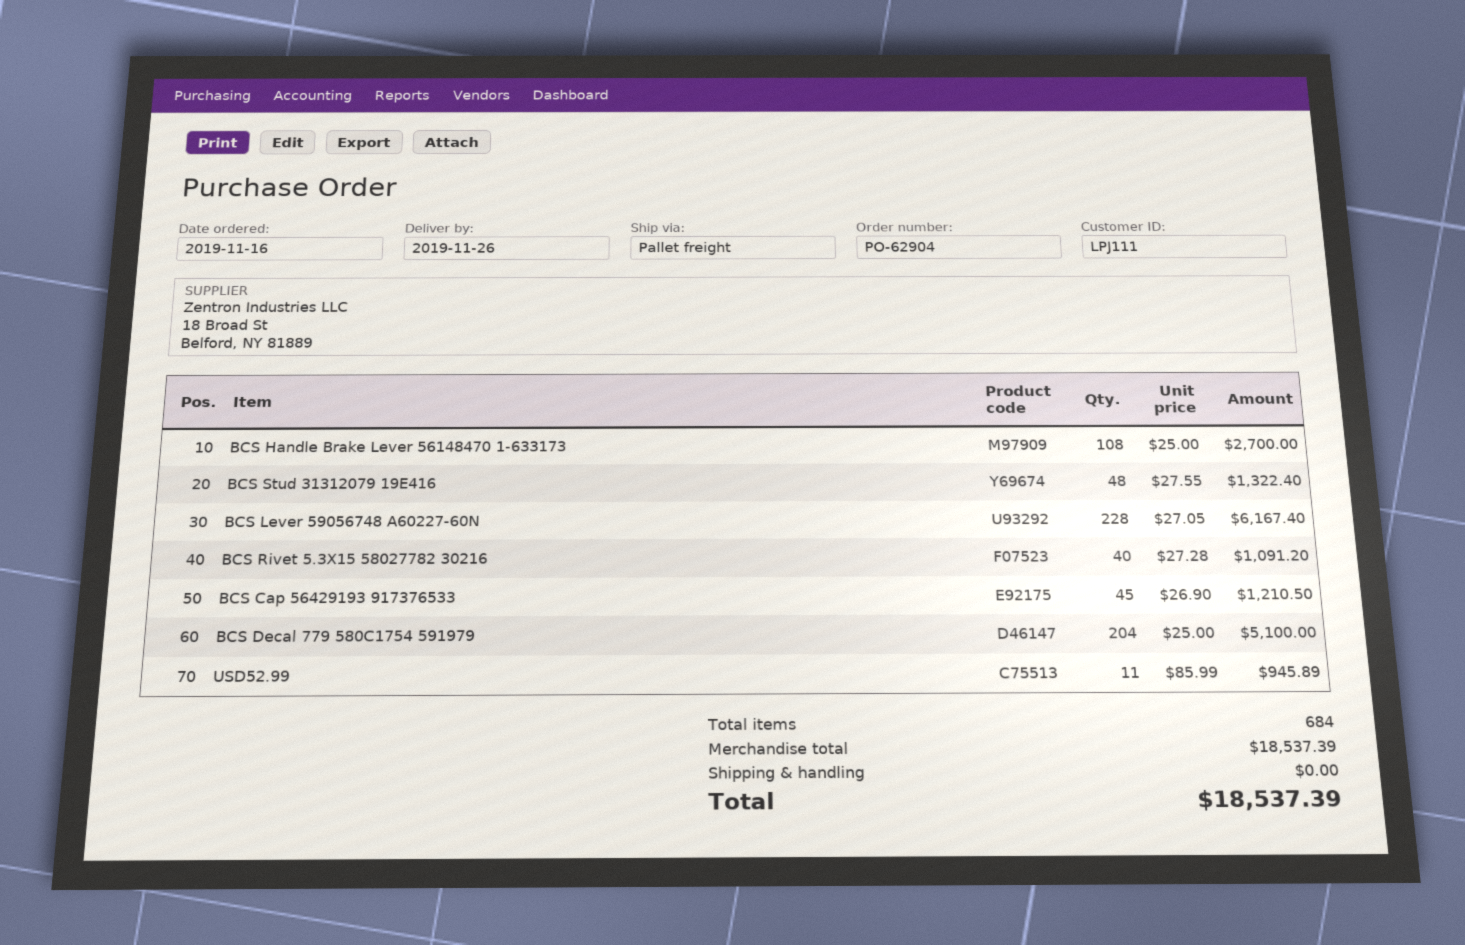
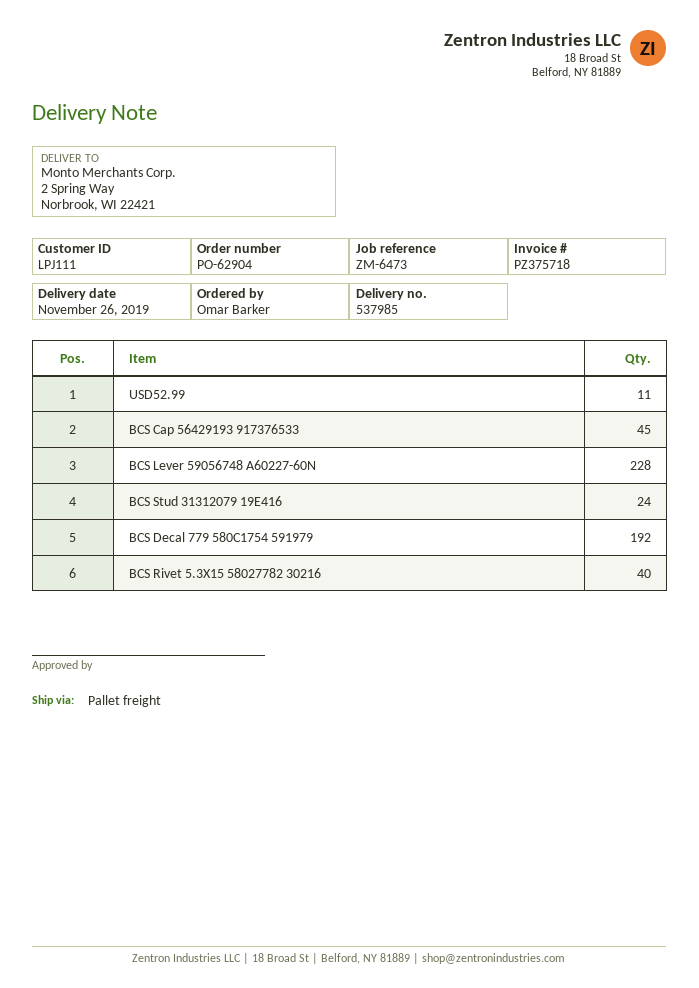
BCS Handle Brake Lever 56148470 1-633173: 108 -> none
BCS Stud 31312079 19E416: 48 -> 24
BCS Decal 779 580C1754 591979: 204 -> 192

